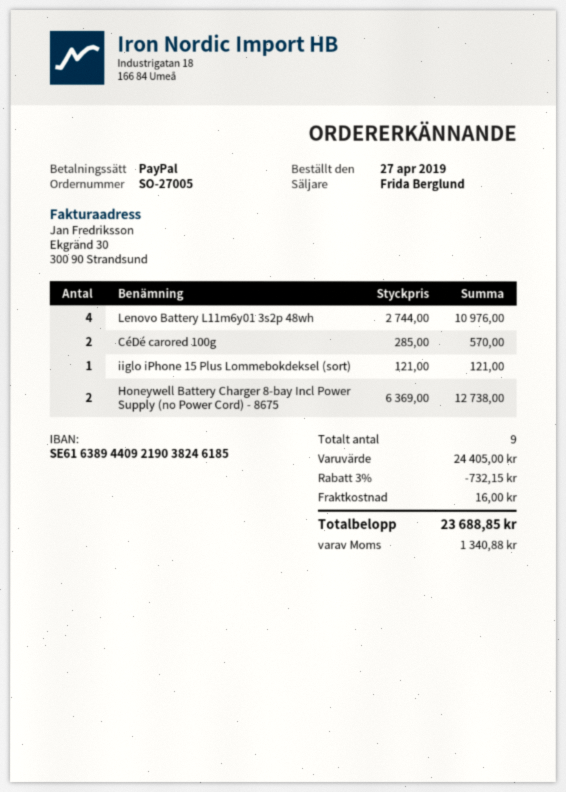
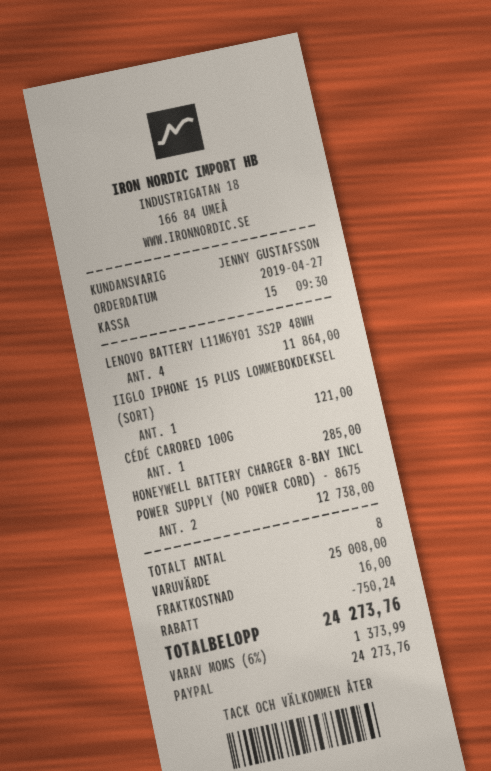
sales rep: Frida Berglund -> JENNY GUSTAFSSON
Lenovo Battery L11m6y01 3s2p 48wh: 4 for 10976.00 -> 4 for 11864.00
CéDé carored 100g: 2 for 570.00 -> 1 for 285.00
total quantity: 9 -> 8
subtotal: 24405.00 -> 25008.00
discount: 732.15 -> 750.24
tax: 1340.88 -> 1373.99
total: 23688.85 -> 24273.76

